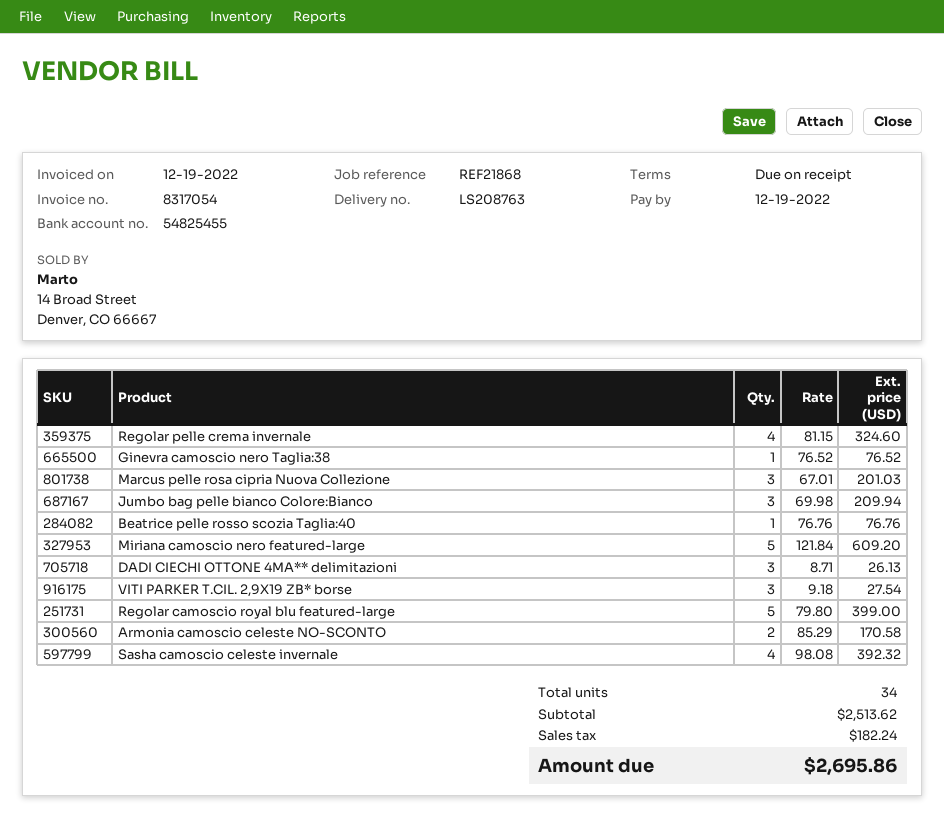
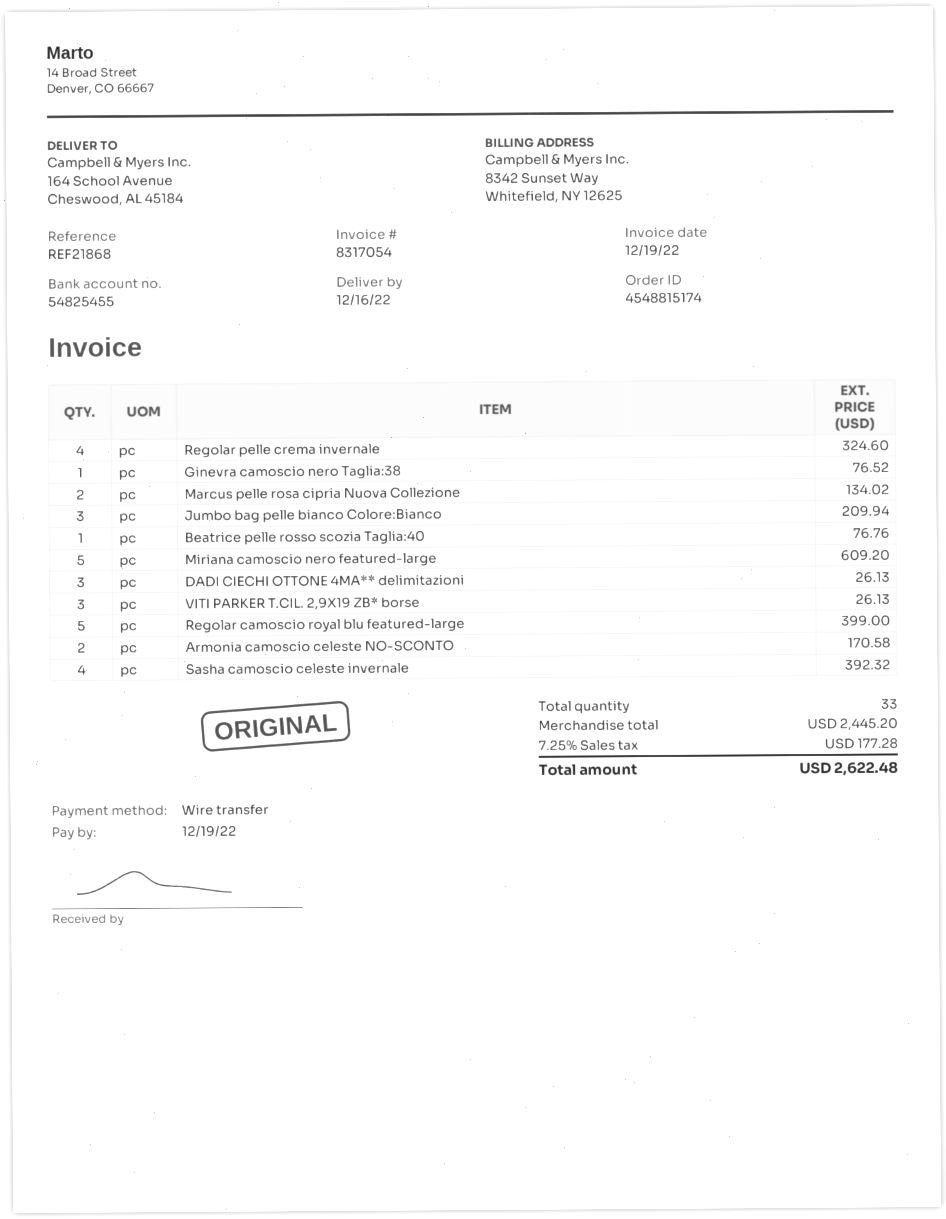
Marcus pelle rosa cipria Nuova Collezione: 3 for 201.03 -> 2 for 134.02
VITI PARKER T.CIL. 2,9X19 ZB* borse: 3 for 27.54 -> 3 for 26.13
total quantity: 34 -> 33
subtotal: 2513.62 -> 2445.20
tax: 182.24 -> 177.28
total: 2695.86 -> 2622.48

